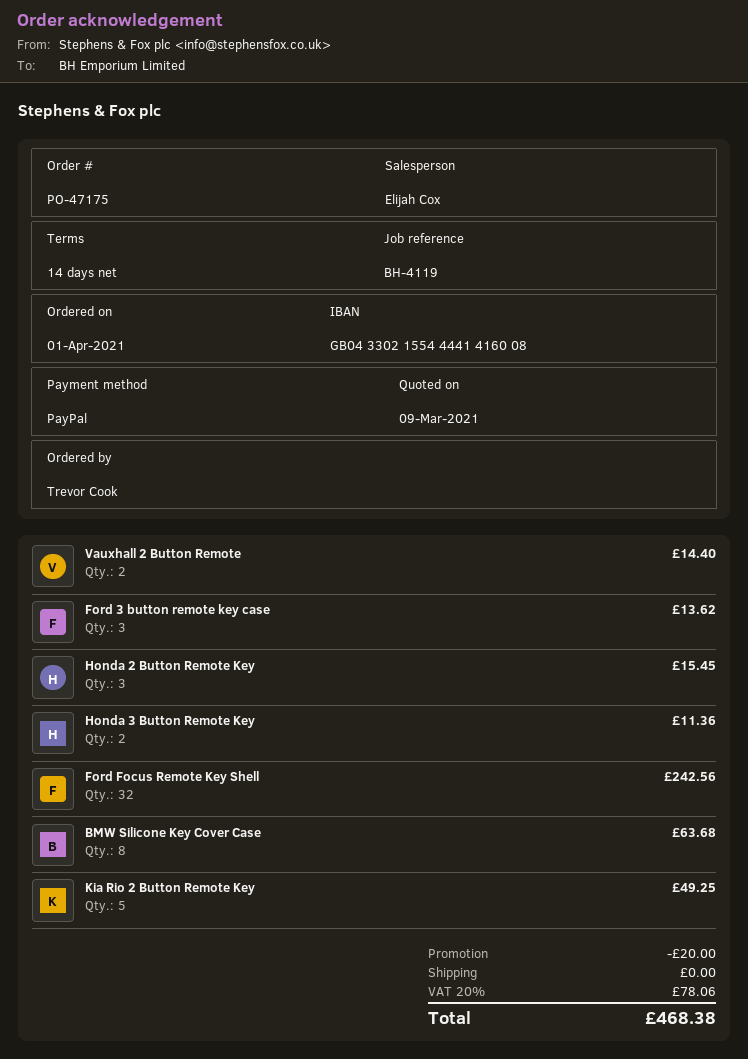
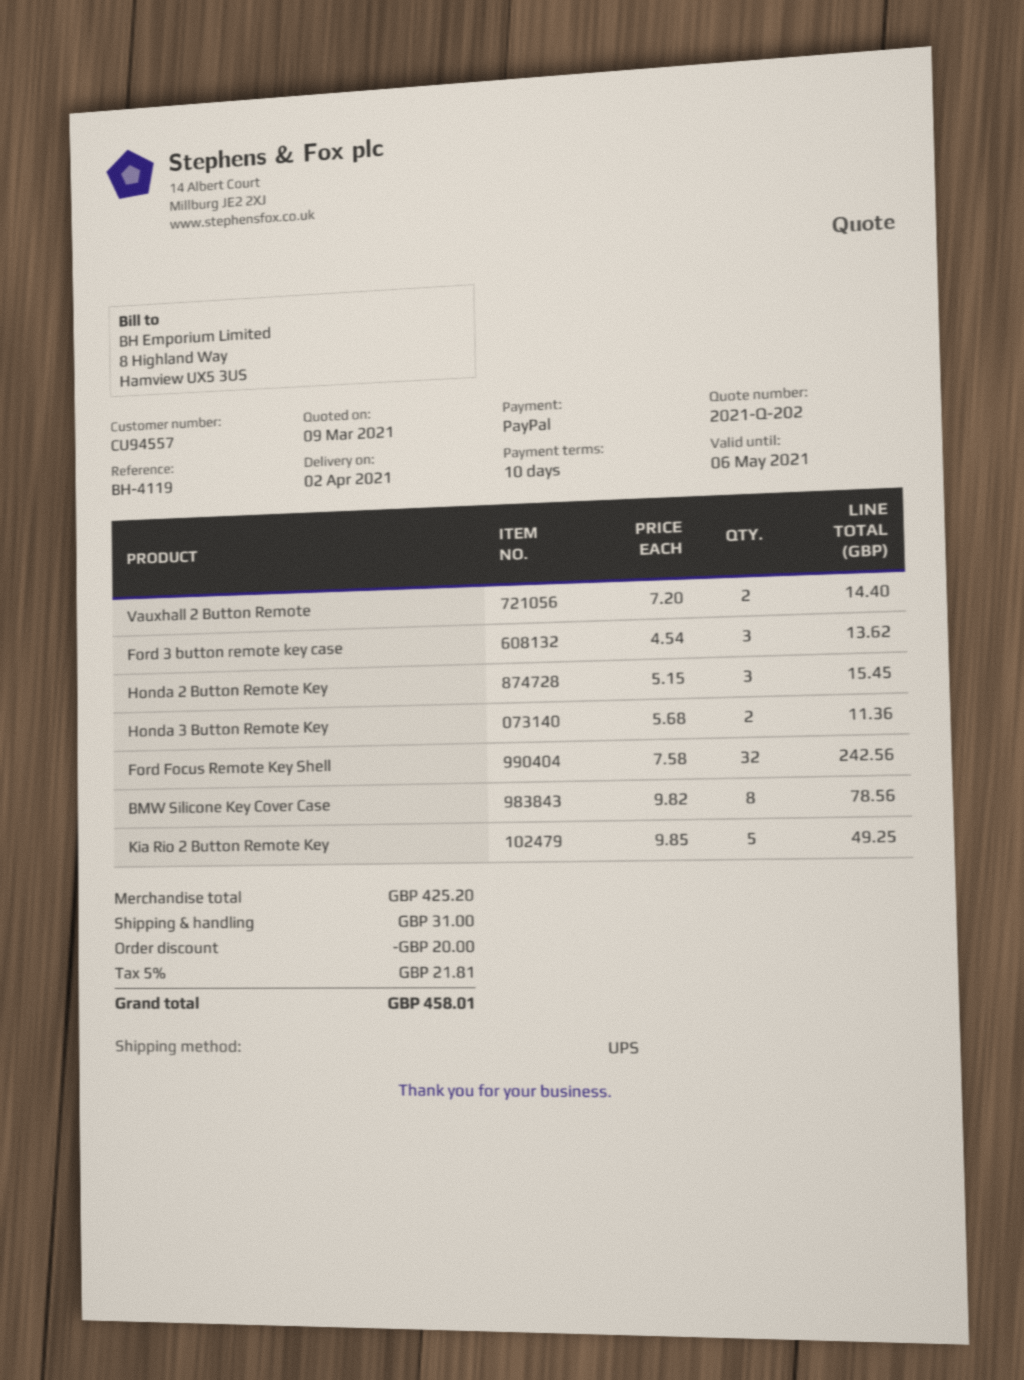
payment terms: 14 days -> 10 days
BMW Silicone Key Cover Case: 8 for 63.68 -> 8 for 78.56
shipping: 0.00 -> 31.00
tax: 20% = 78.06 -> 5% = 21.81
total: 468.38 -> 458.01

